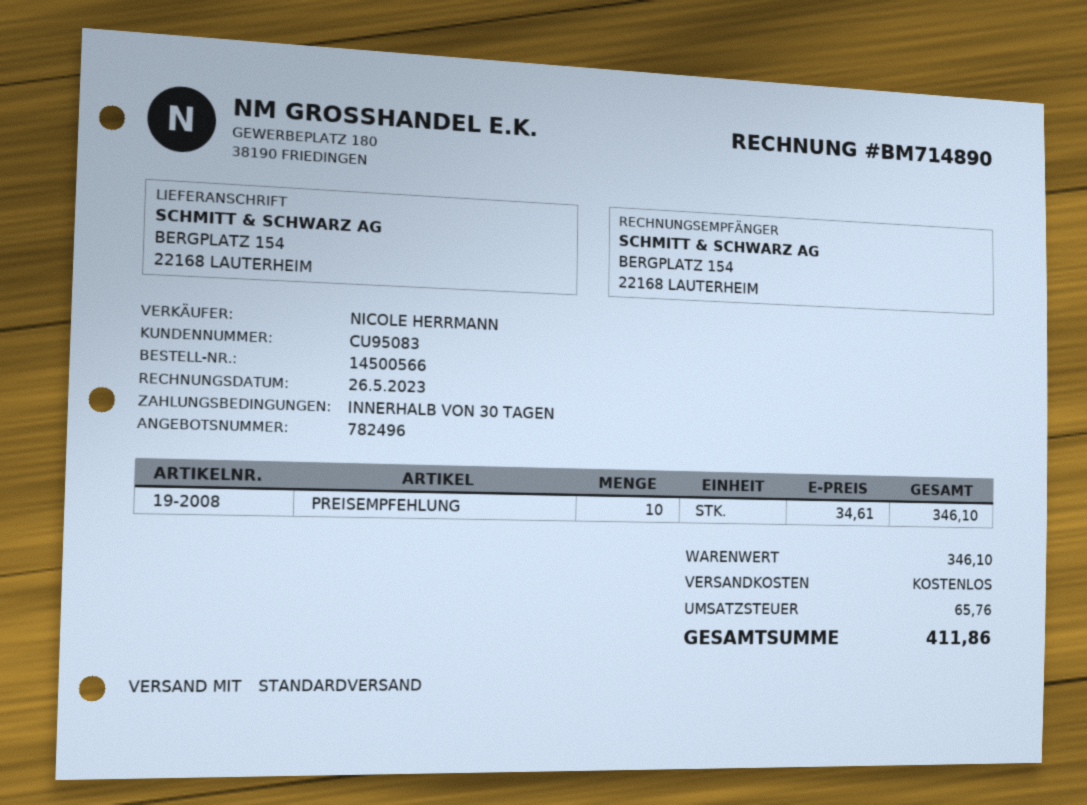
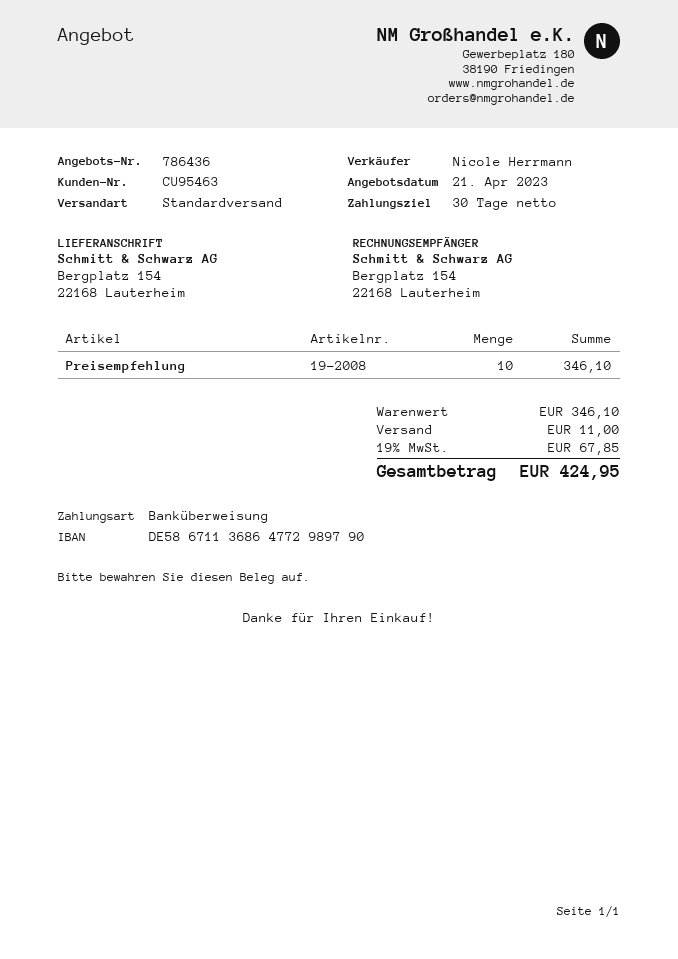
quote number: 782496 -> 786436
customer number: CU95083 -> CU95463
shipping: 0.00 -> 11.00
tax: 65.76 -> 67.85
total: 411.86 -> 424.95

